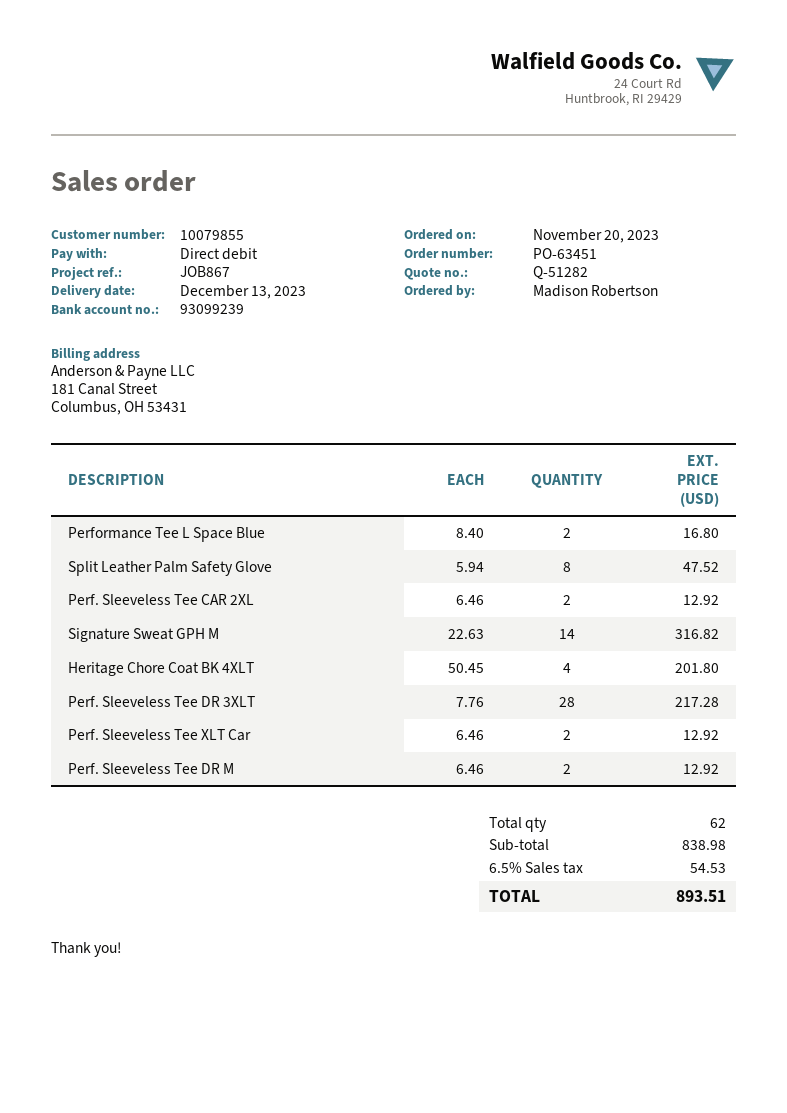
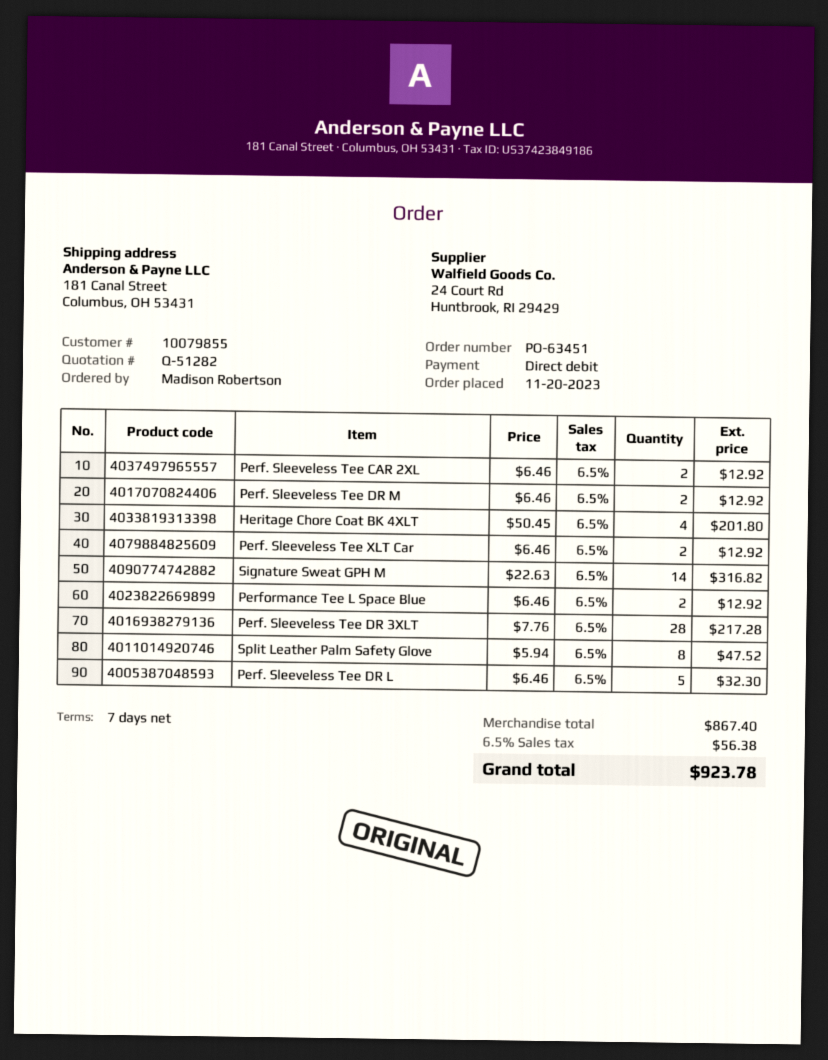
Performance Tee L Space Blue: 2 x 8.40 = 16.80 -> 2 x 6.46 = 12.92
Perf. Sleeveless Tee DR L: none -> 5 x 6.46 = 32.30
subtotal: 838.98 -> 867.40
tax: 6.5% = 54.53 -> 6.5% = 56.38
total: 893.51 -> 923.78

